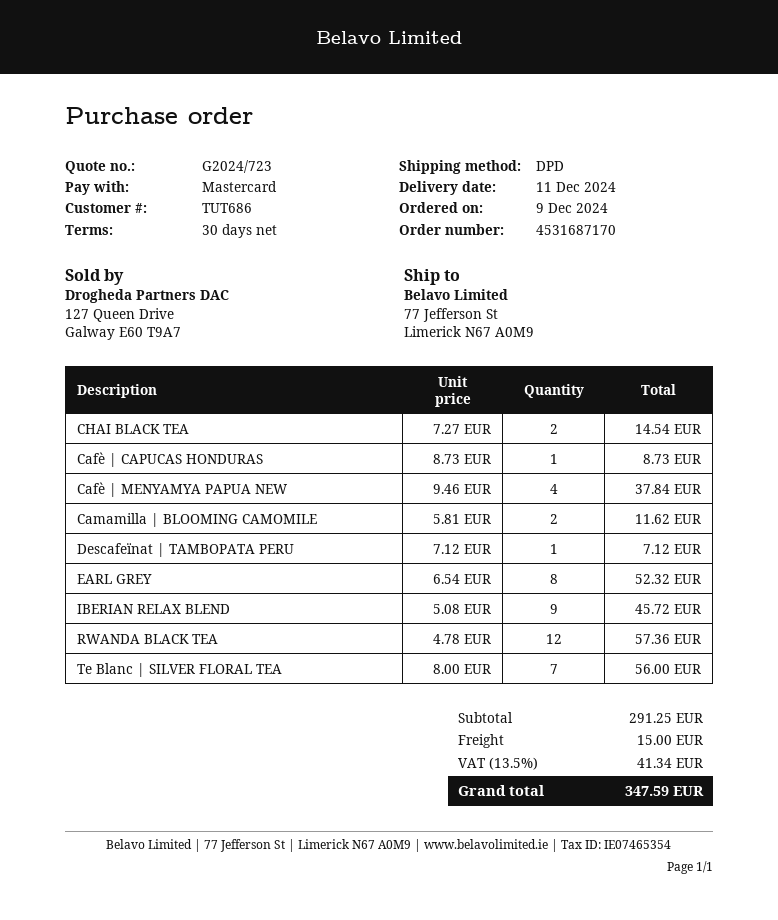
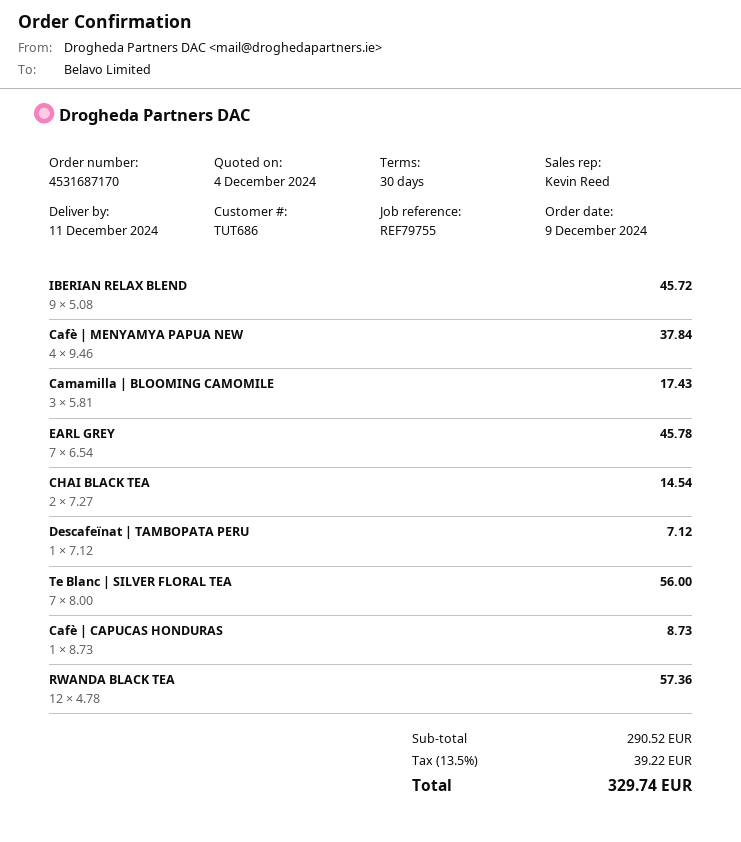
Camamilla | BLOOMING CAMOMILE: 2 x 5.81 = 11.62 -> 3 x 5.81 = 17.43
EARL GREY: 8 x 6.54 = 52.32 -> 7 x 6.54 = 45.78
subtotal: 291.25 -> 290.52
shipping: 15.00 -> none
tax: 13.5% = 41.34 -> 13.5% = 39.22
total: 347.59 -> 329.74

